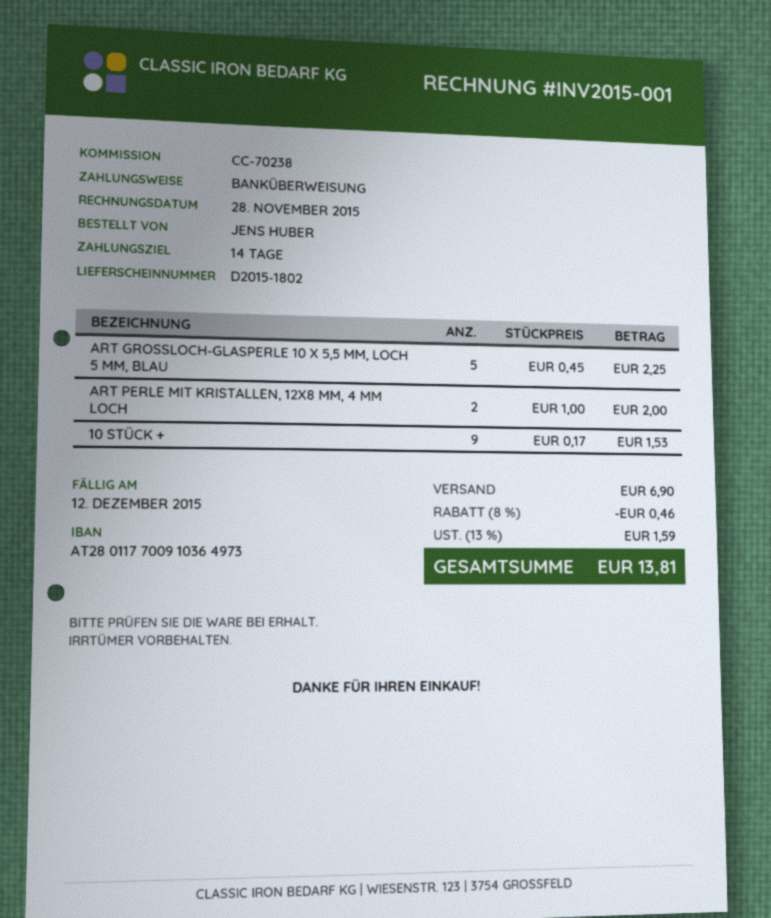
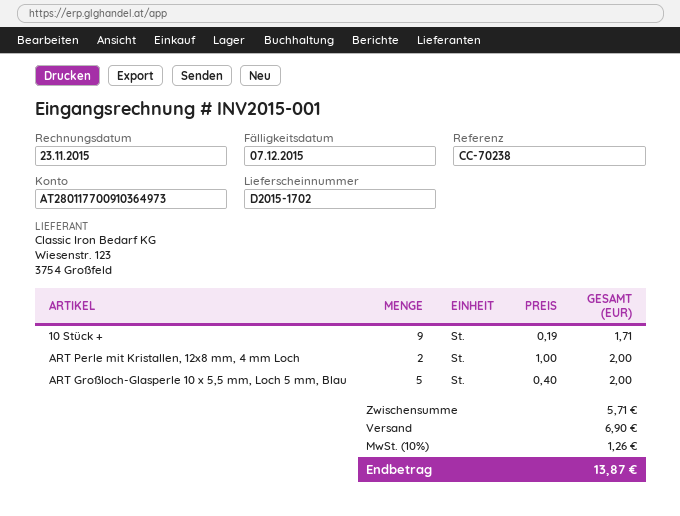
delivery note number: D2015-1802 -> D2015-1702
invoice date: 2015-11-28 -> 2015-11-23
due date: 2015-12-12 -> 2015-12-07
ART GROSSLOCH-GLASPERLE 10 X 5,5 MM, LOCH 5 MM, BLAU: 5 x 0.45 = 2.25 -> 5 x 0.40 = 2.00
10 STÜCK +: 9 x 0.17 = 1.53 -> 9 x 0.19 = 1.71
discount: 8% = 0.46 -> none
tax: 13% = 1.59 -> 10% = 1.26
total: 13.81 -> 13.87

